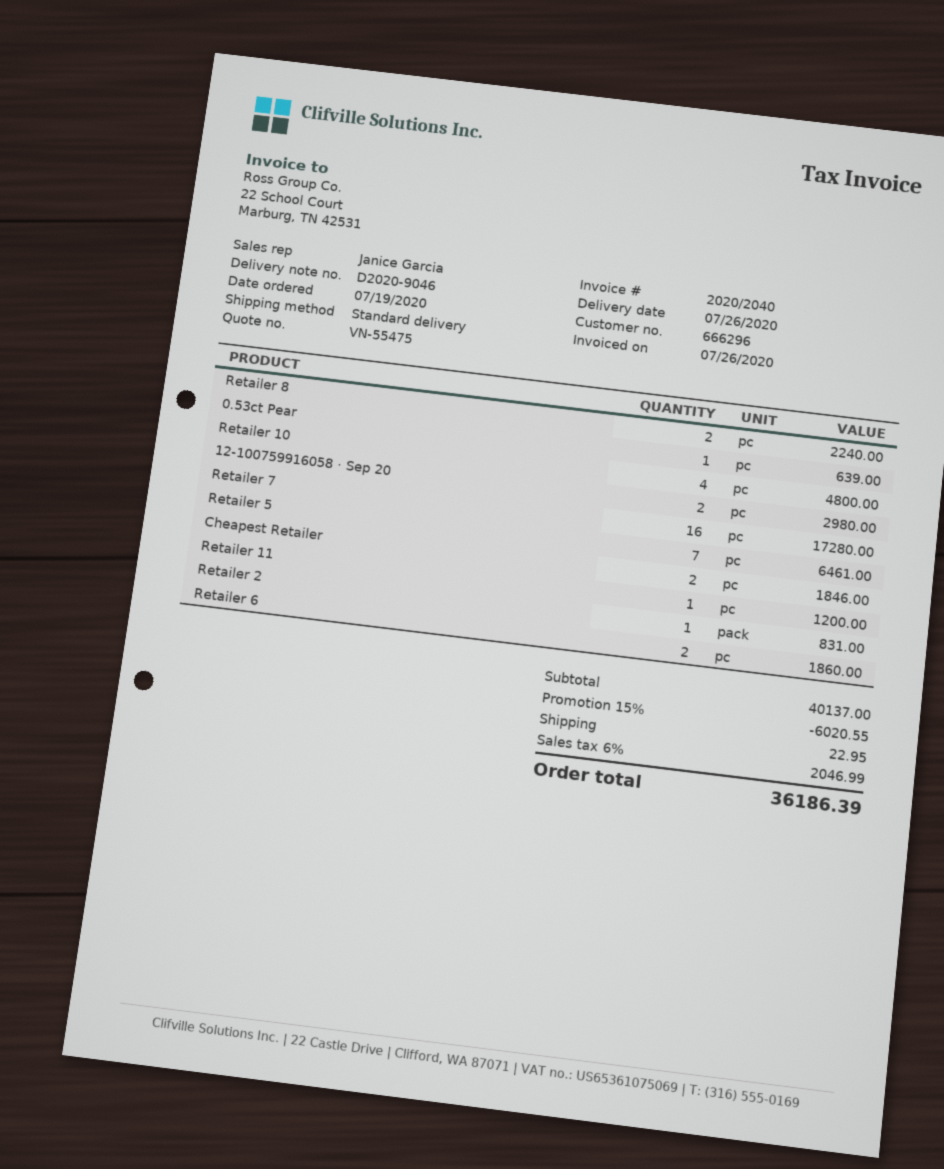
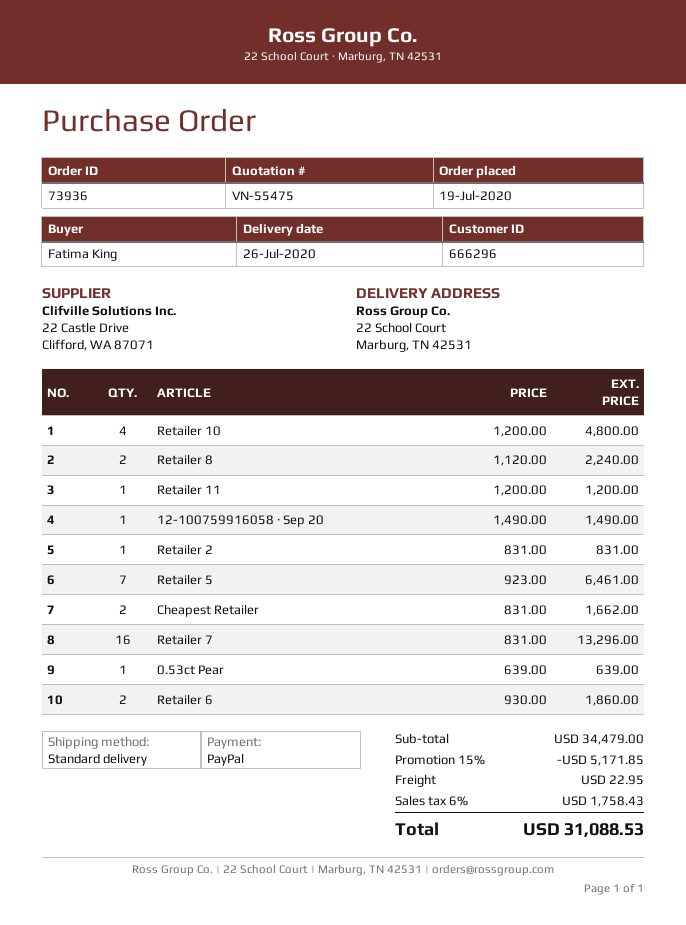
12-100759916058 · Sep 20: 2 for 2980.00 -> 1 for 1490.00
Retailer 7: 16 for 17280.00 -> 16 for 13296.00
Cheapest Retailer: 2 for 1846.00 -> 2 for 1662.00
subtotal: 40137.00 -> 34479.00
discount: 15% = 6020.55 -> 15% = 5171.85
tax: 6% = 2046.99 -> 6% = 1758.43
total: 36186.39 -> 31088.53

